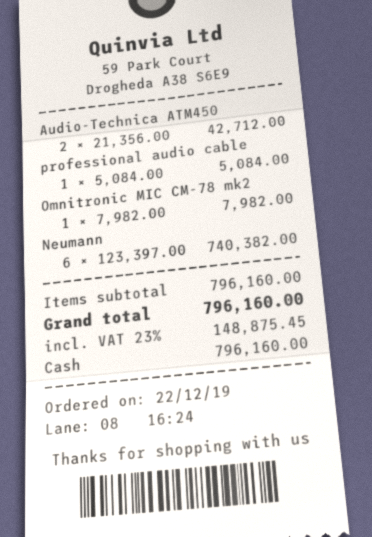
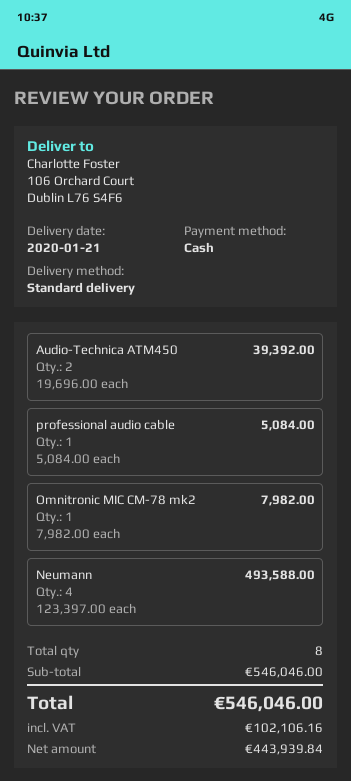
Audio-Technica ATM450: 2 x 21356.00 = 42712.00 -> 2 x 19696.00 = 39392.00
Neumann: 6 x 123397.00 = 740382.00 -> 4 x 123397.00 = 493588.00
subtotal: 796160.00 -> 546046.00
tax: 148875.45 -> 102106.16
total: 796160.00 -> 546046.00

